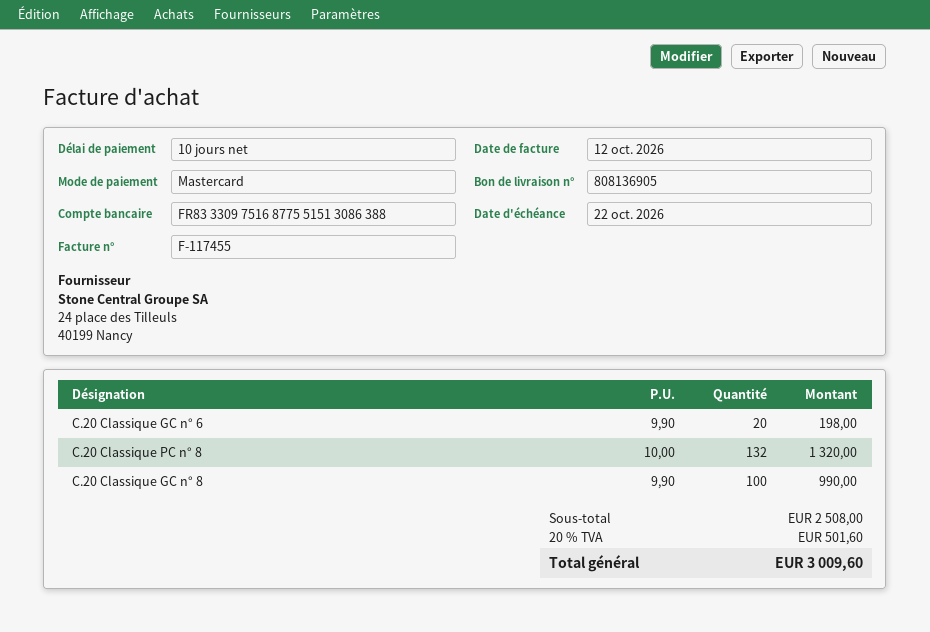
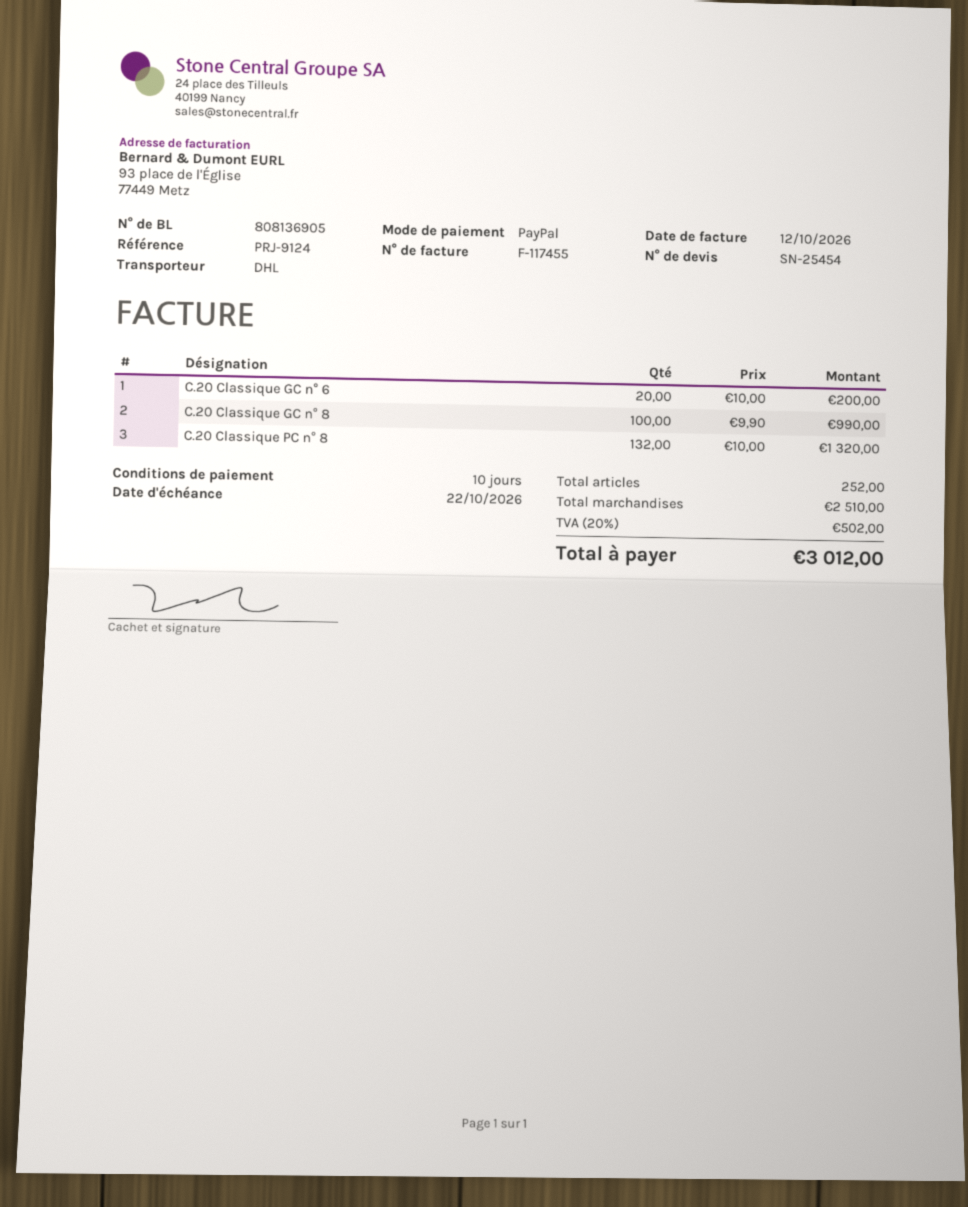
payment method: Mastercard -> PayPal
C.20 Classique GC n° 6: 20 x 9.90 = 198.00 -> 20 x 10.00 = 200.00
subtotal: 2508.00 -> 2510.00
tax: 20% = 501.60 -> 20% = 502.00
total: 3009.60 -> 3012.00

